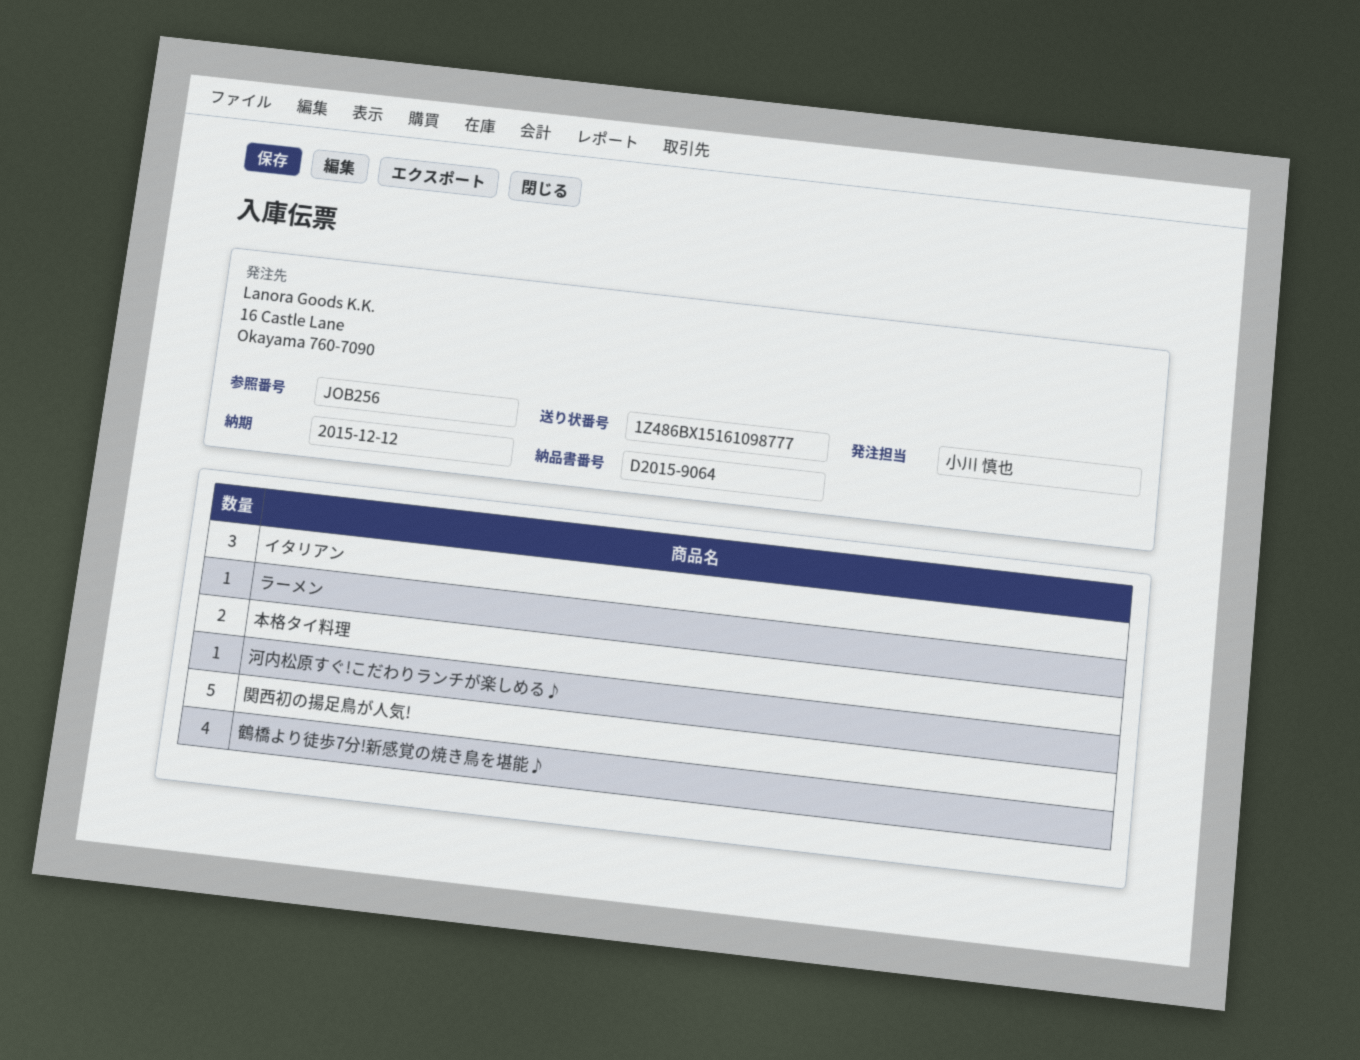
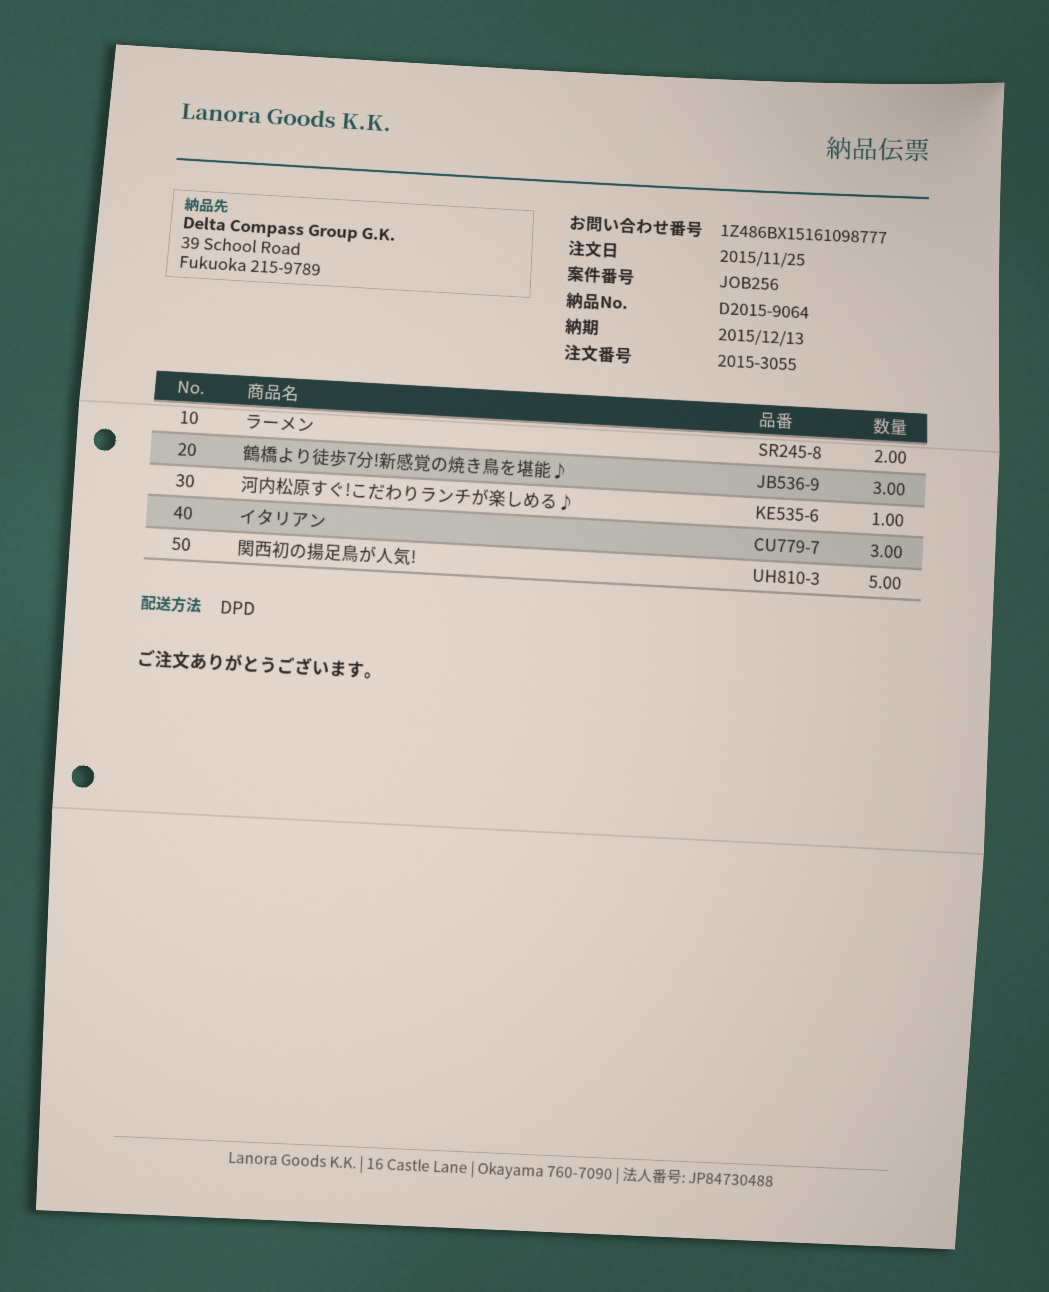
delivery date: 2015-12-12 -> 2015-12-13
ラーメン: 1 -> 2
本格タイ料理: 2 -> none
鶴橋より徒歩7分!新感覚の焼き鳥を堪能♪: 4 -> 3

